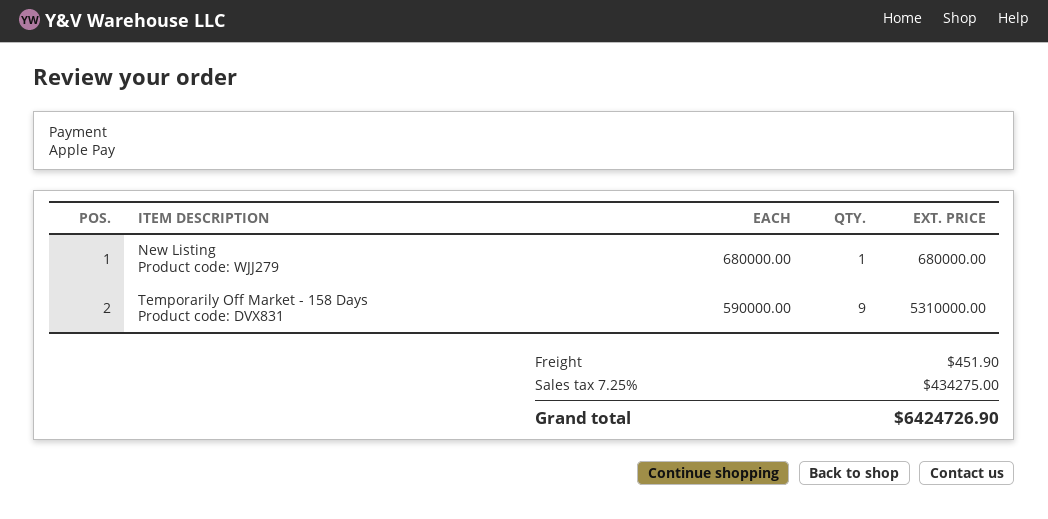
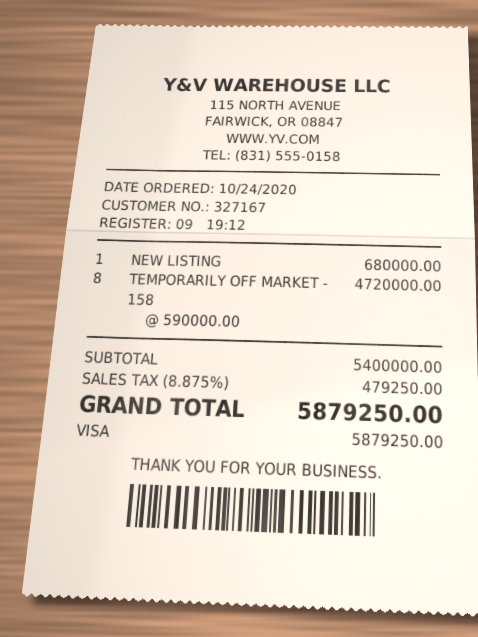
payment method: Apple Pay -> Visa
Temporarily Off Market - 158 Days: 9 x 590000.00 = 5310000.00 -> 8 x 590000.00 = 4720000.00
shipping: 451.90 -> none
tax: 7.25% = 434275.00 -> 8.875% = 479250.00
total: 6424726.90 -> 5879250.00

